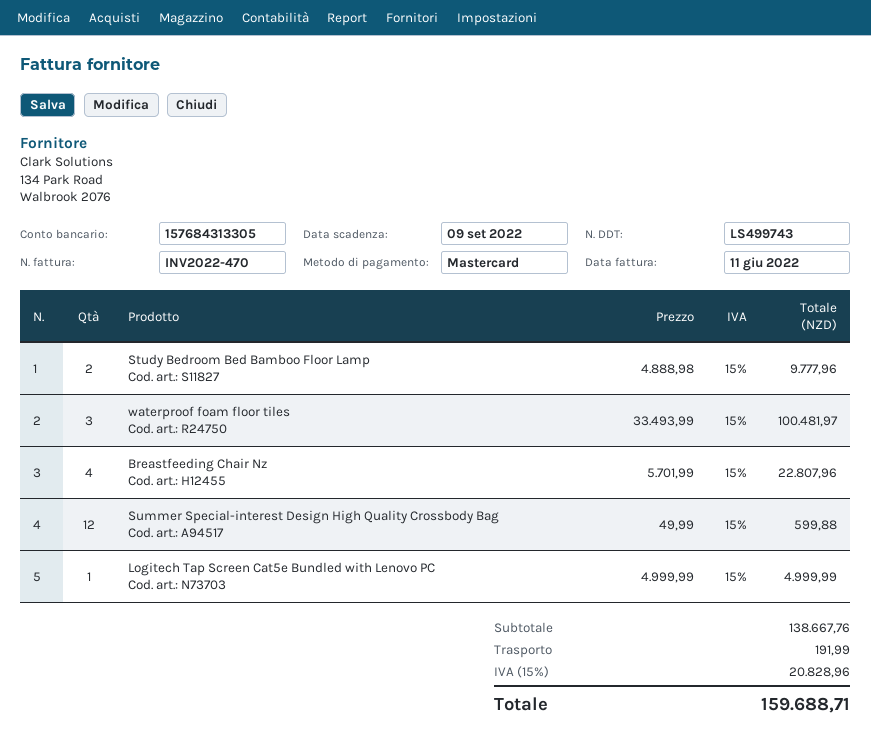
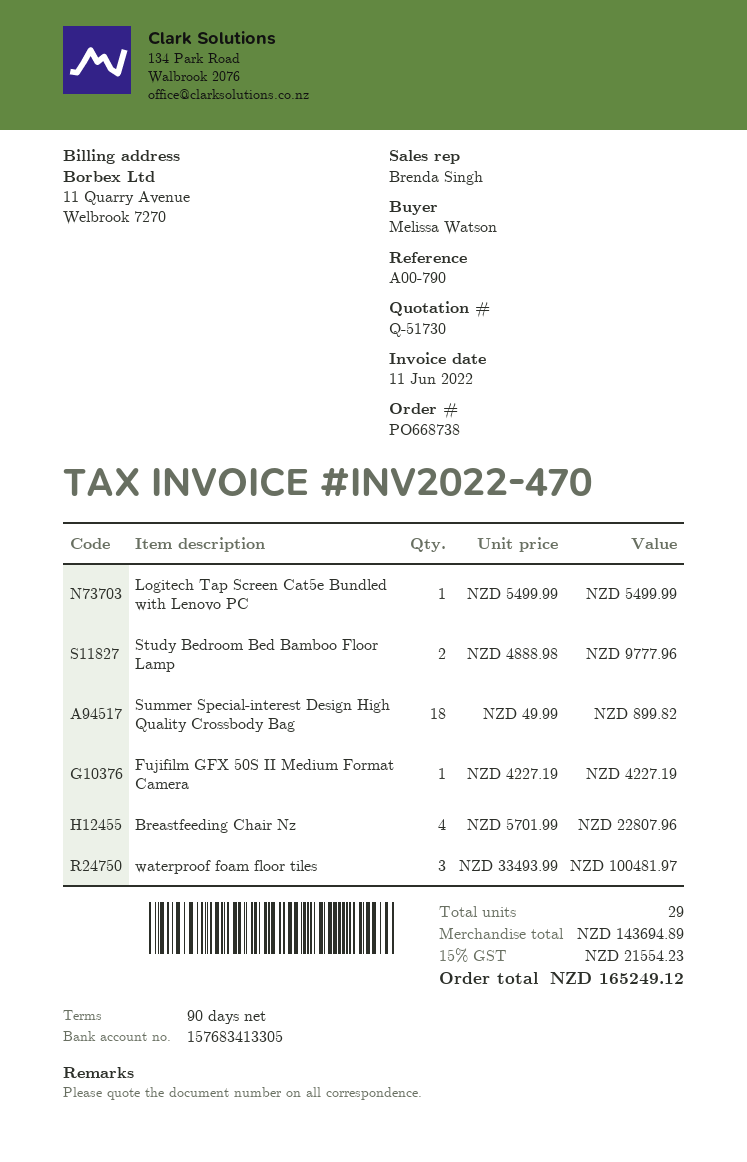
bank account: 157684313305 -> 157683413305
Summer Special-interest Design High Quality Crossbody Bag: 12 x 49.99 = 599.88 -> 18 x 49.99 = 899.82
Logitech Tap Screen Cat5e Bundled with Lenovo PC: 1 x 4999.99 = 4999.99 -> 1 x 5499.99 = 5499.99
Fujifilm GFX 50S II Medium Format Camera: none -> 1 x 4227.19 = 4227.19
subtotal: 138667.76 -> 143694.89
shipping: 191.99 -> none
tax: 15% = 20828.96 -> 15% = 21554.23
total: 159688.71 -> 165249.12

